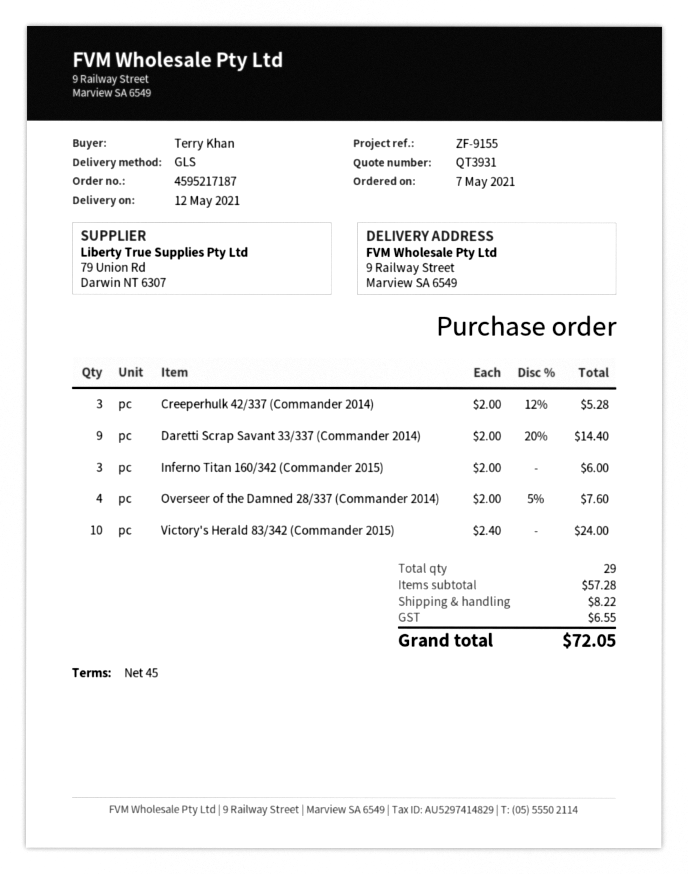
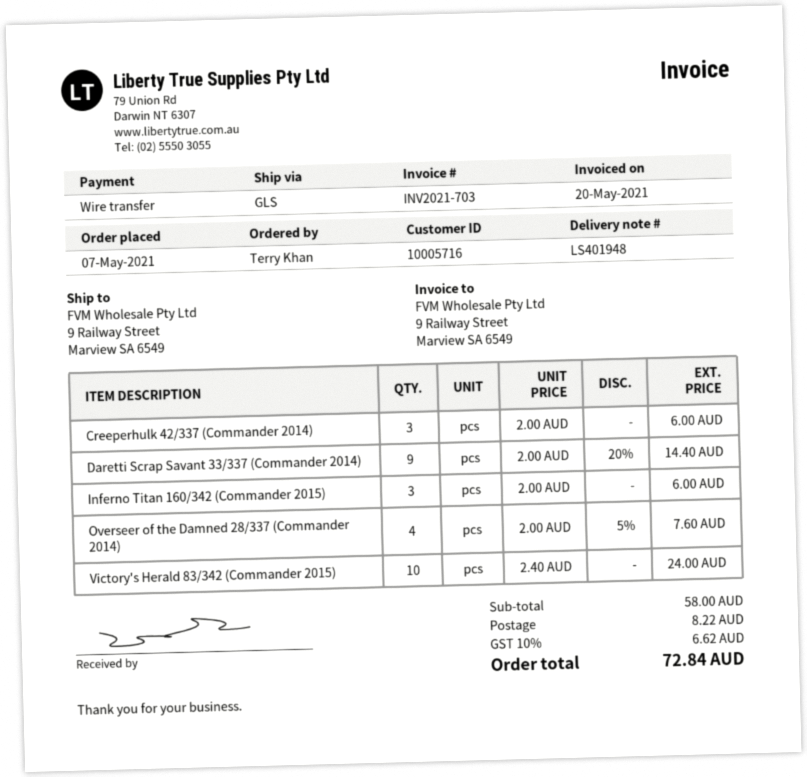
Creeperhulk 42/337 (Commander 2014): 3 x 2.00 - 12% = 5.28 -> 3 x 2.00 = 6.00
subtotal: 57.28 -> 58.00
tax: 6.55 -> 6.62
total: 72.05 -> 72.84

